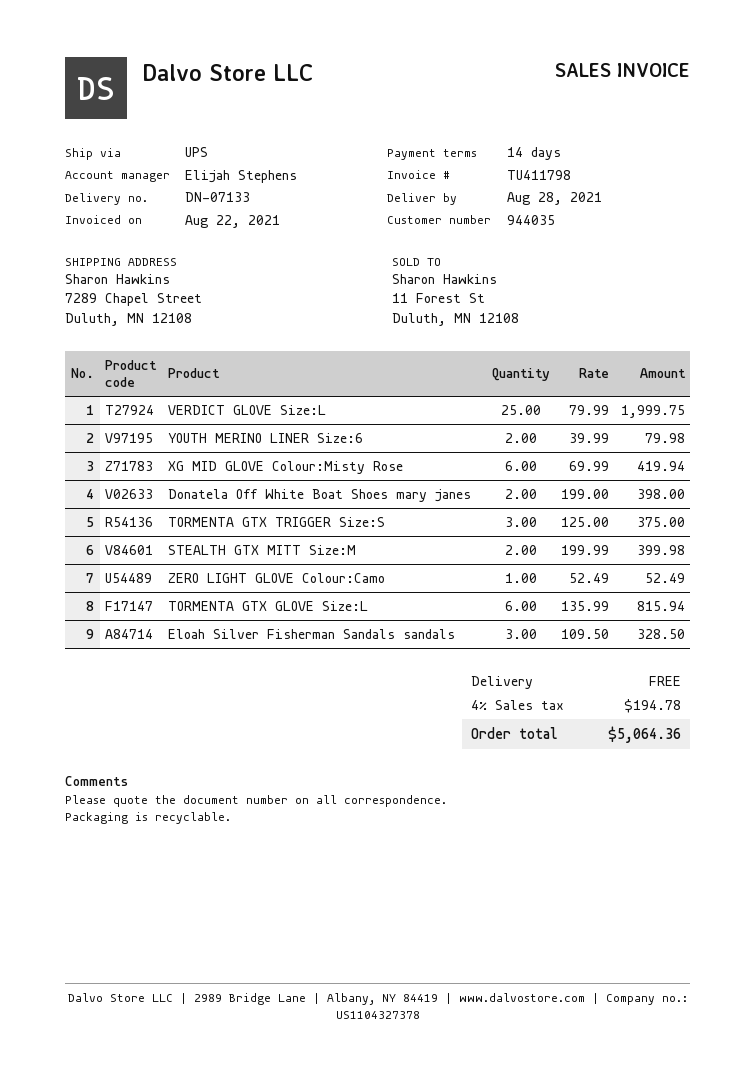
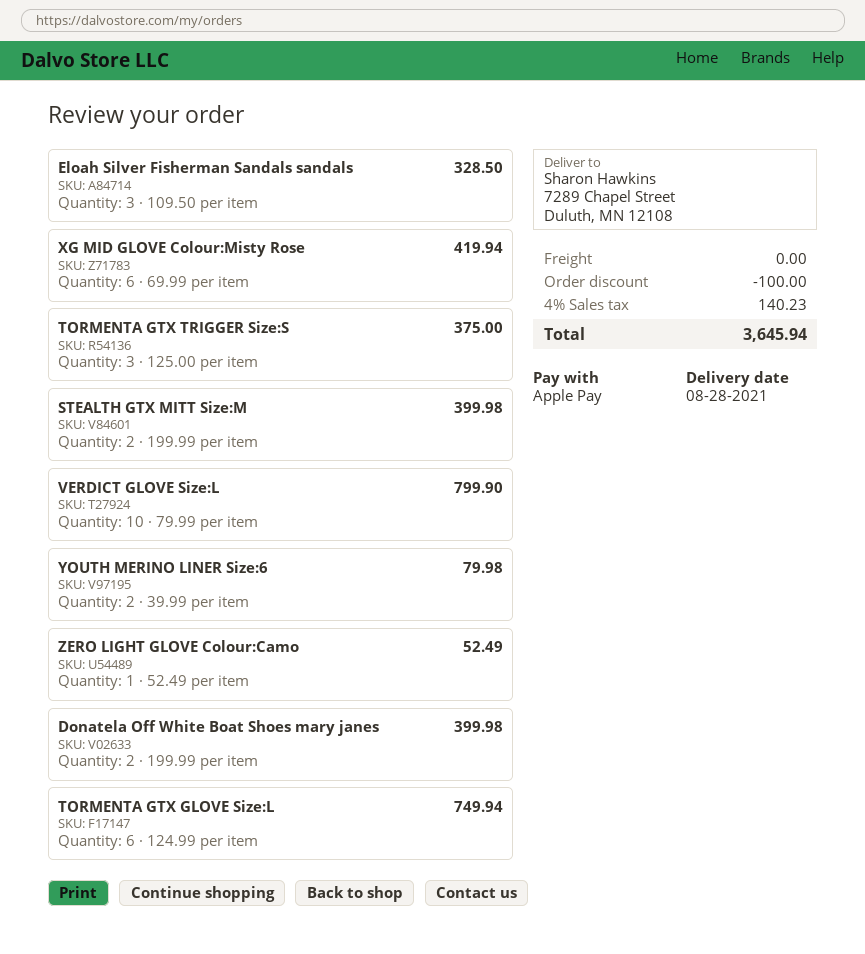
VERDICT GLOVE Size:L: 25 x 79.99 = 1999.75 -> 10 x 79.99 = 799.90
Donatela Off White Boat Shoes mary janes: 2 x 199.00 = 398.00 -> 2 x 199.99 = 399.98
TORMENTA GTX GLOVE Size:L: 6 x 135.99 = 815.94 -> 6 x 124.99 = 749.94
discount: none -> 100.00
tax: 4% = 194.78 -> 4% = 140.23
total: 5064.36 -> 3645.94

